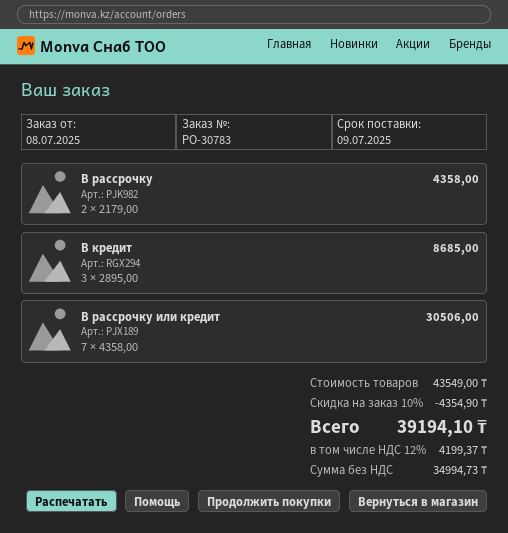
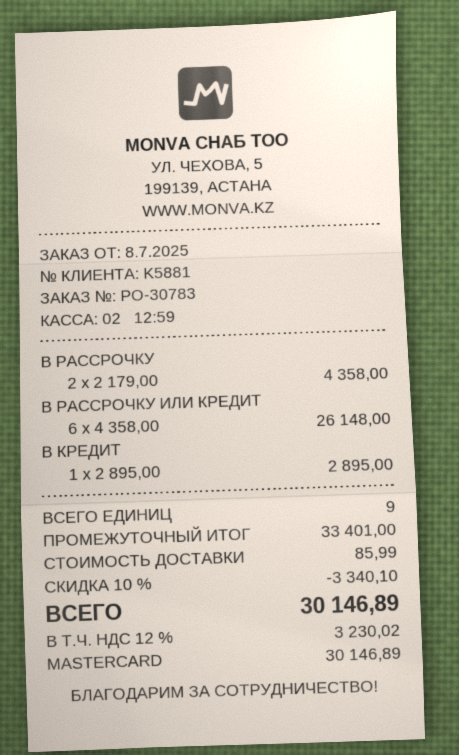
В кредит: 3 x 2895.00 = 8685.00 -> 1 x 2895.00 = 2895.00
В рассрочку или кредит: 7 x 4358.00 = 30506.00 -> 6 x 4358.00 = 26148.00
subtotal: 43549.00 -> 33401.00
discount: 10% = 4354.90 -> 10% = 3340.10
shipping: none -> 85.99
tax: 12% = 4199.37 -> 12% = 3230.02
total: 39194.10 -> 30146.89

